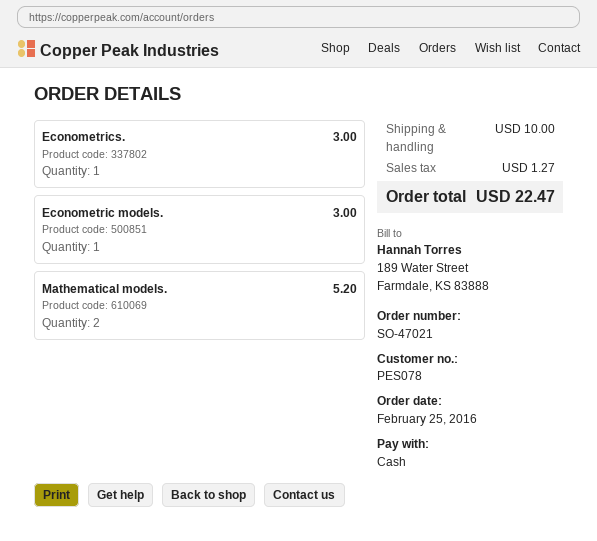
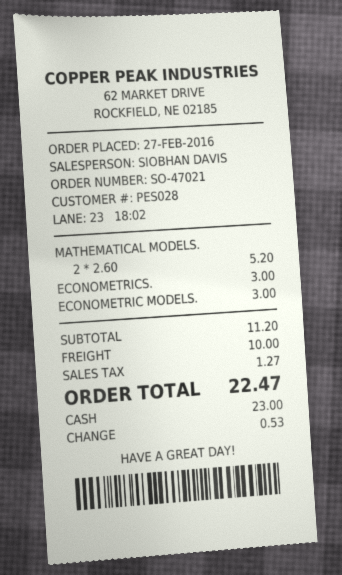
order date: 2016-02-25 -> 2016-02-27
customer number: PES078 -> PES028

